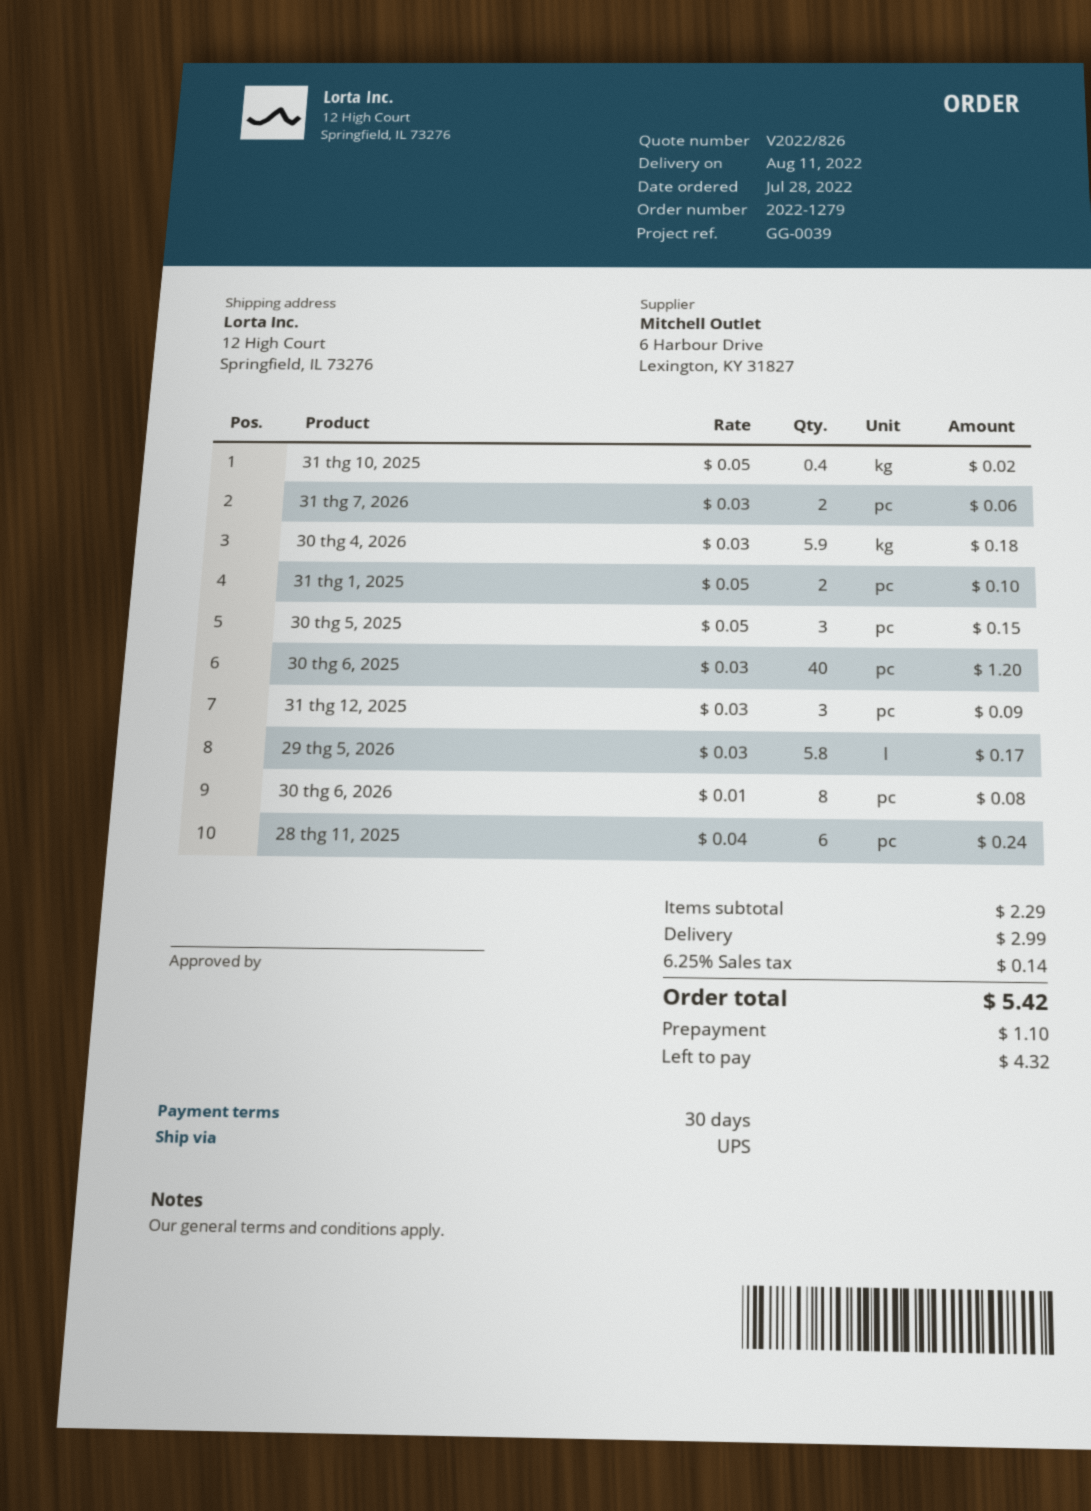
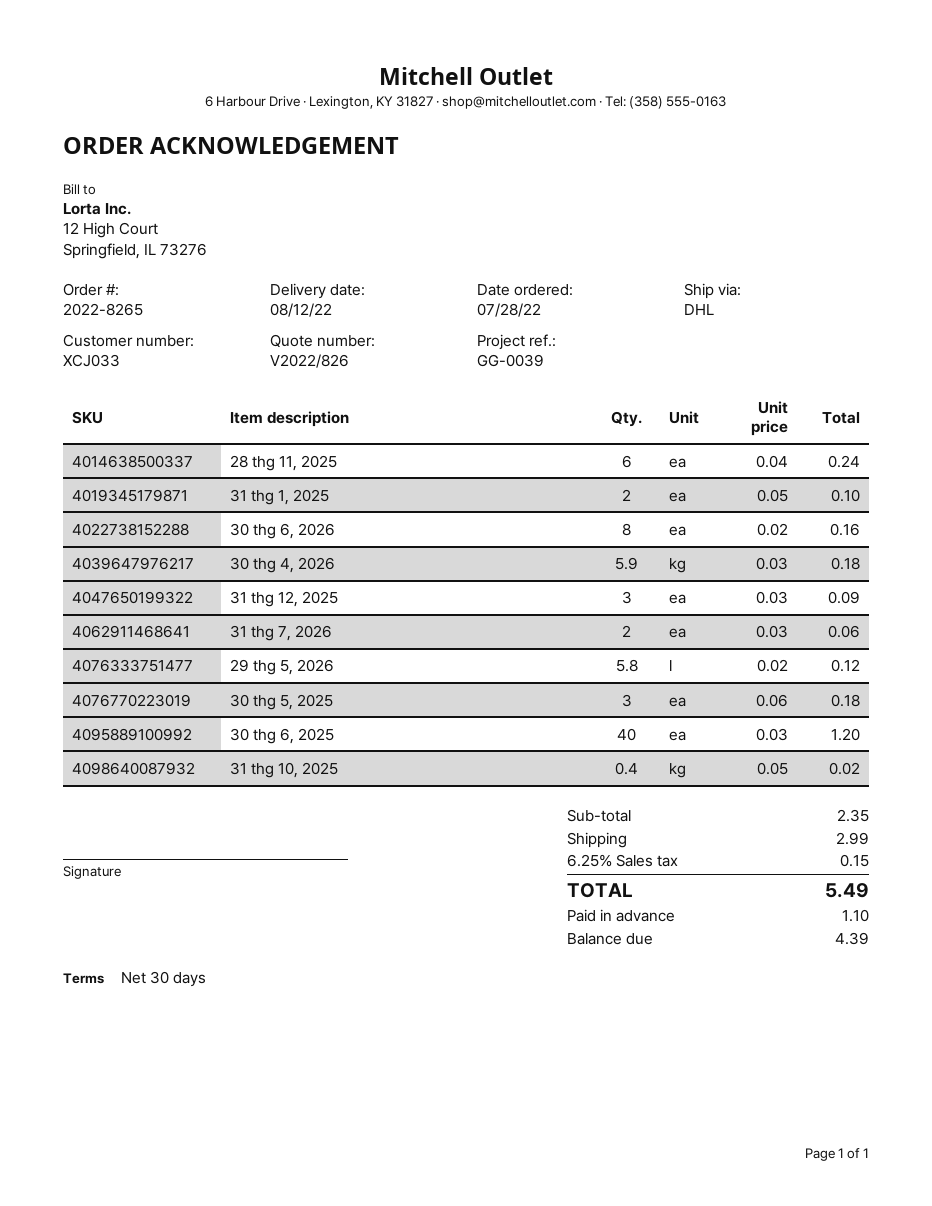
order number: 2022-1279 -> 2022-8265
delivery date: 2022-08-11 -> 2022-08-12
shipping method: UPS -> DHL
30 thg 5, 2025: 3 x 0.05 = 0.15 -> 3 x 0.06 = 0.18
29 thg 5, 2026: 5.8 x 0.03 = 0.17 -> 5.8 x 0.02 = 0.12
30 thg 6, 2026: 8 x 0.01 = 0.08 -> 8 x 0.02 = 0.16
subtotal: 2.29 -> 2.35
tax: 6.25% = 0.14 -> 6.25% = 0.15
total: 5.42 -> 5.49
balance: 4.32 -> 4.39

